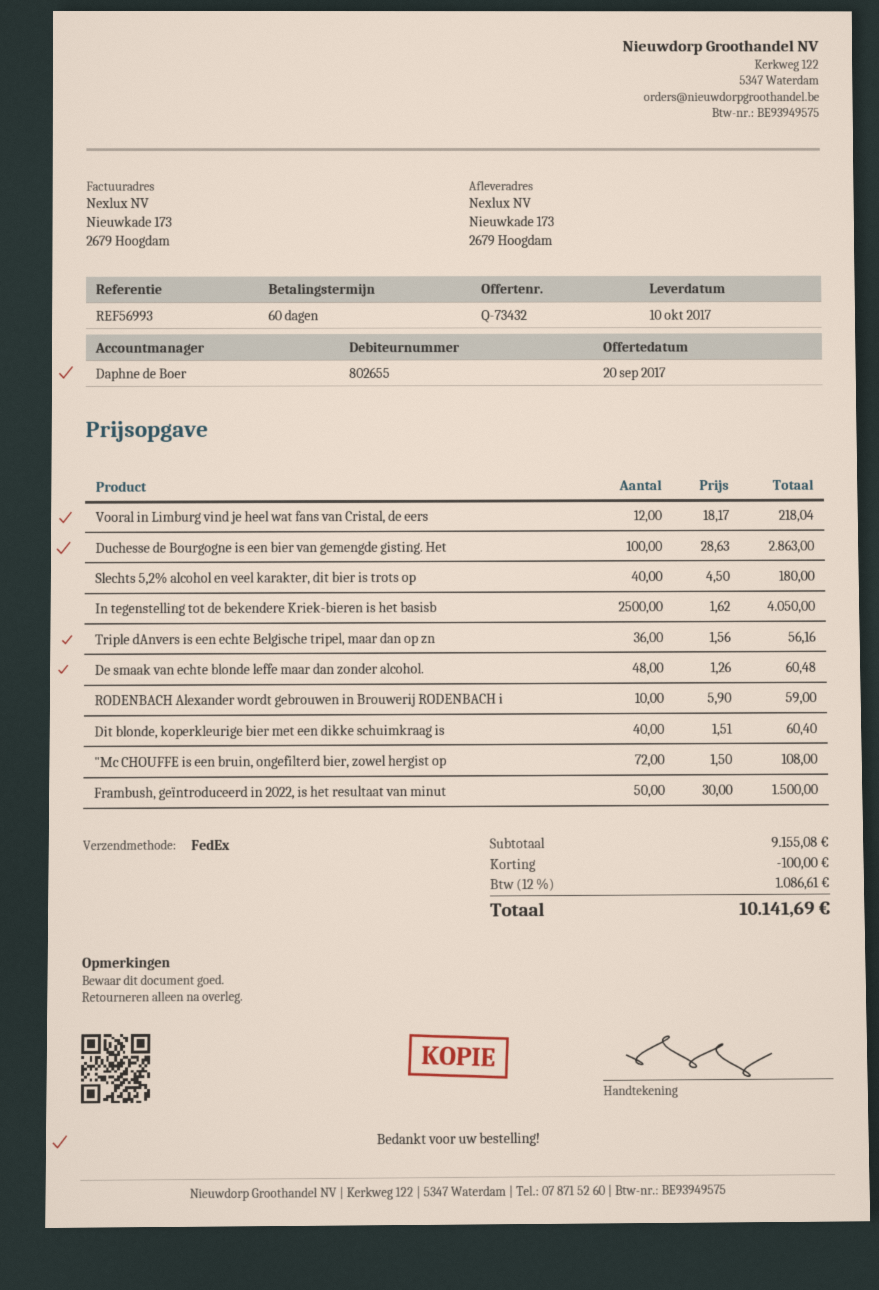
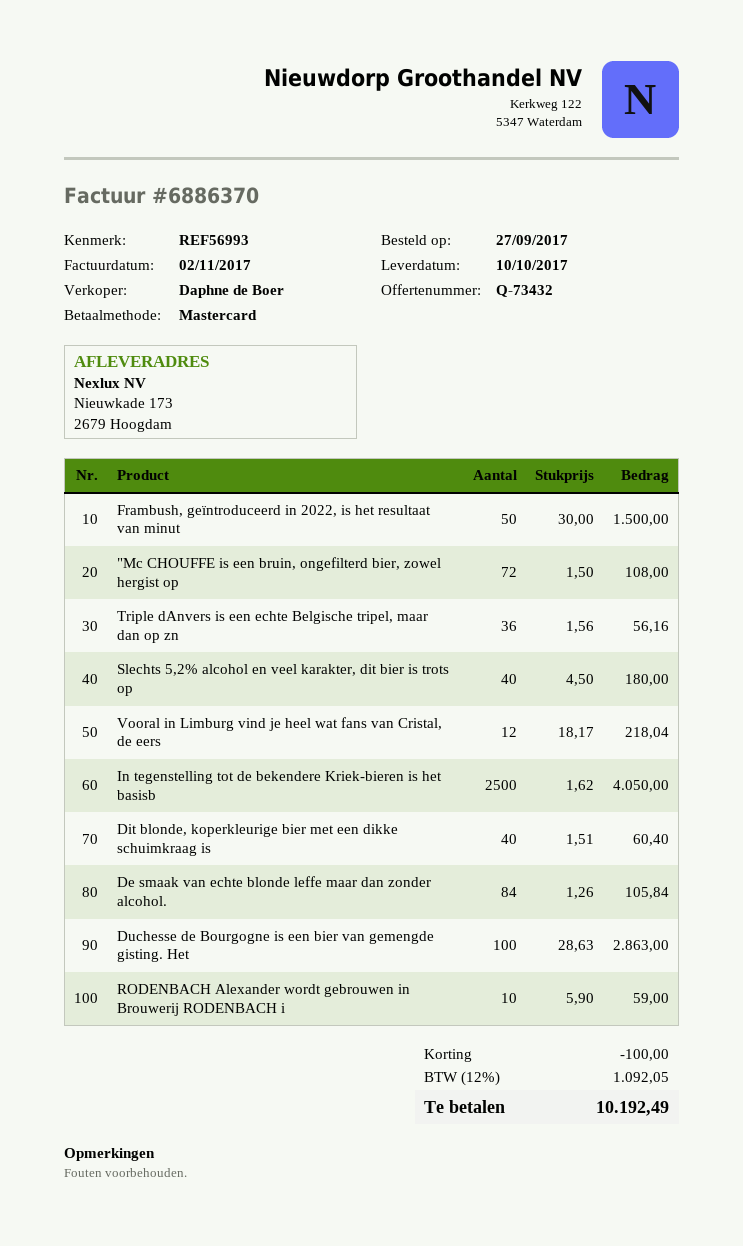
De smaak van echte blonde leffe maar dan zonder alcohol.: 48 x 1.26 = 60.48 -> 84 x 1.26 = 105.84
tax: 12% = 1086.61 -> 12% = 1092.05
total: 10141.69 -> 10192.49

